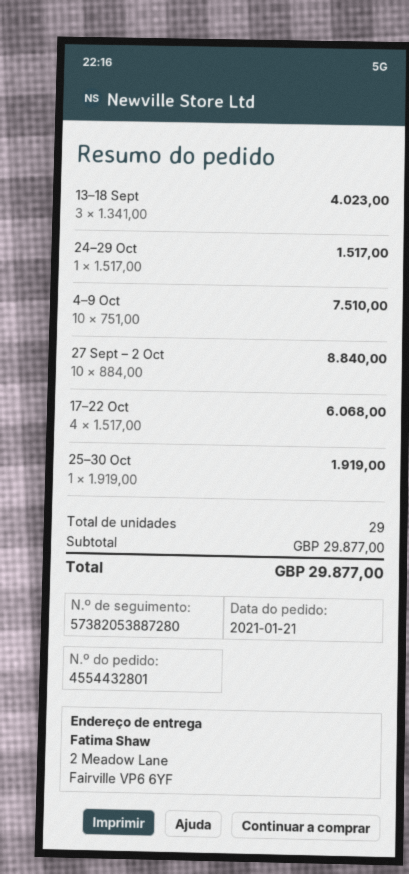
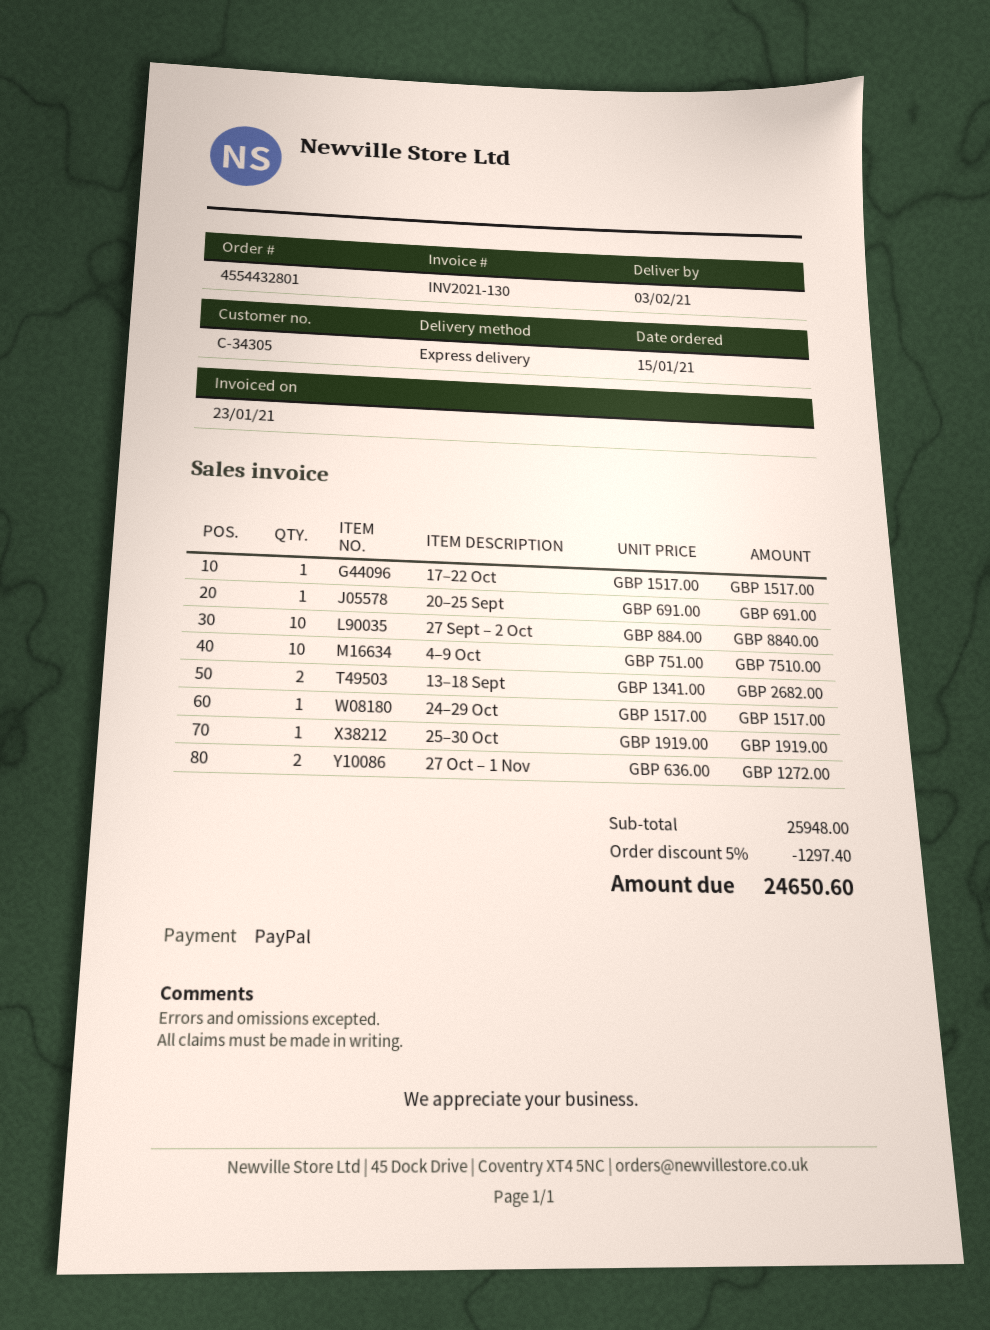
order date: 2021-01-21 -> 2021-01-15
13–18 Sept: 3 x 1341.00 = 4023.00 -> 2 x 1341.00 = 2682.00
17–22 Oct: 4 x 1517.00 = 6068.00 -> 1 x 1517.00 = 1517.00
20–25 Sept: none -> 1 x 691.00 = 691.00
27 Oct – 1 Nov: none -> 2 x 636.00 = 1272.00
subtotal: 29877.00 -> 25948.00
discount: none -> 5% = 1297.40
total: 29877.00 -> 24650.60

